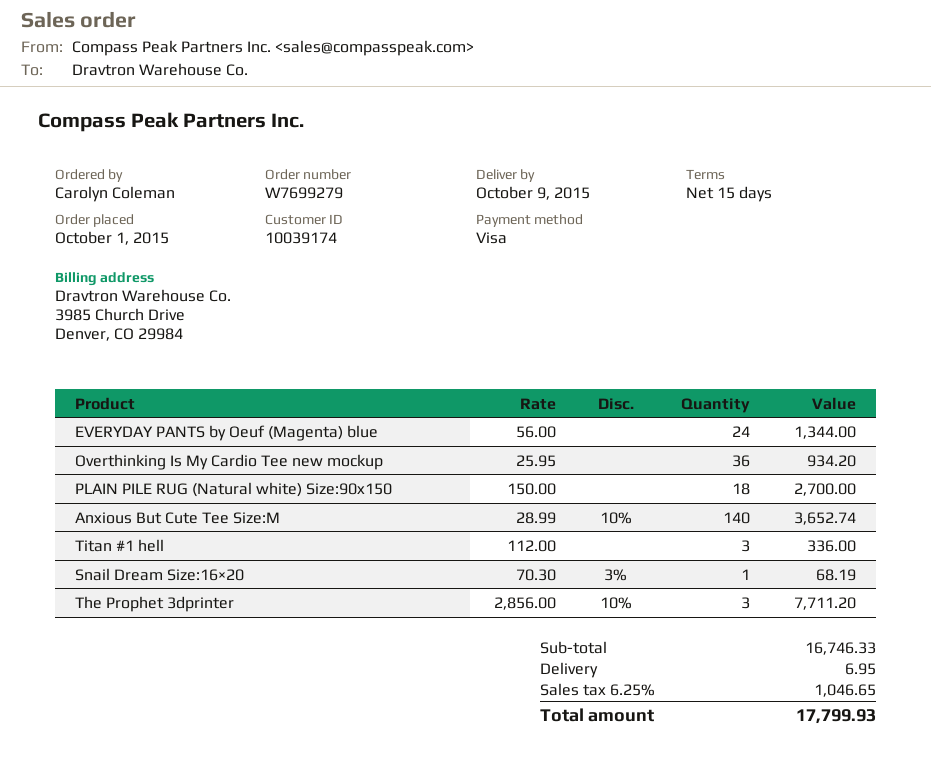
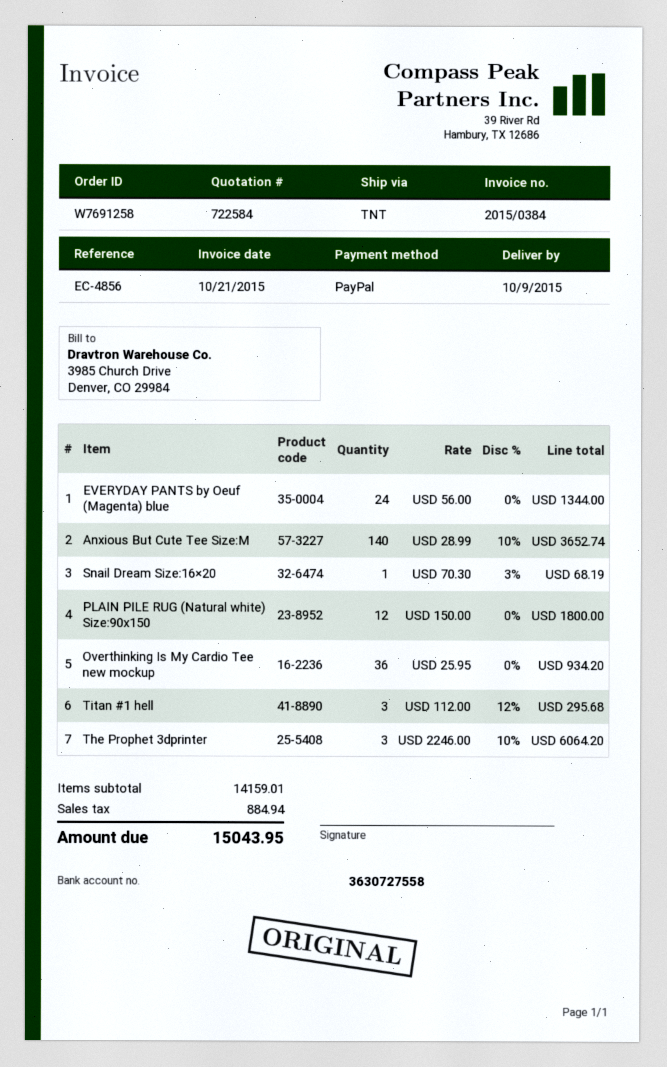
order number: W7699279 -> W7691258
payment method: Visa -> PayPal
PLAIN PILE RUG (Natural white) Size:90x150: 18 x 150.00 = 2700.00 -> 12 x 150.00 = 1800.00
Titan #1 hell: 3 x 112.00 = 336.00 -> 3 x 112.00 - 12% = 295.68
The Prophet 3dprinter: 3 x 2856.00 - 10% = 7711.20 -> 3 x 2246.00 - 10% = 6064.20
subtotal: 16746.33 -> 14159.01
shipping: 6.95 -> none
tax: 1046.65 -> 884.94
total: 17799.93 -> 15043.95

